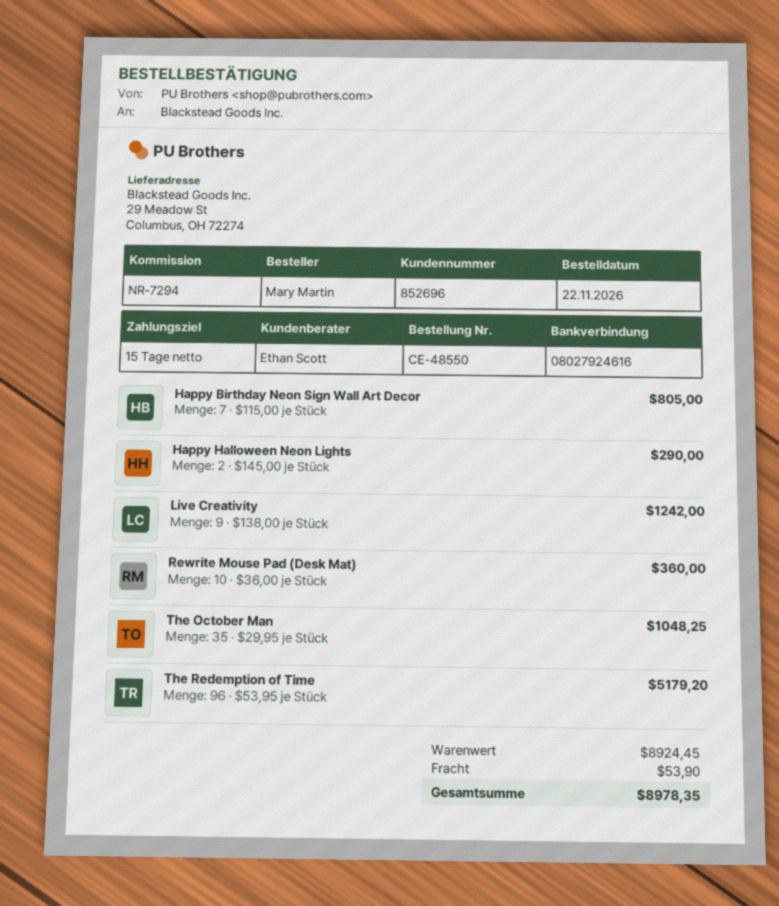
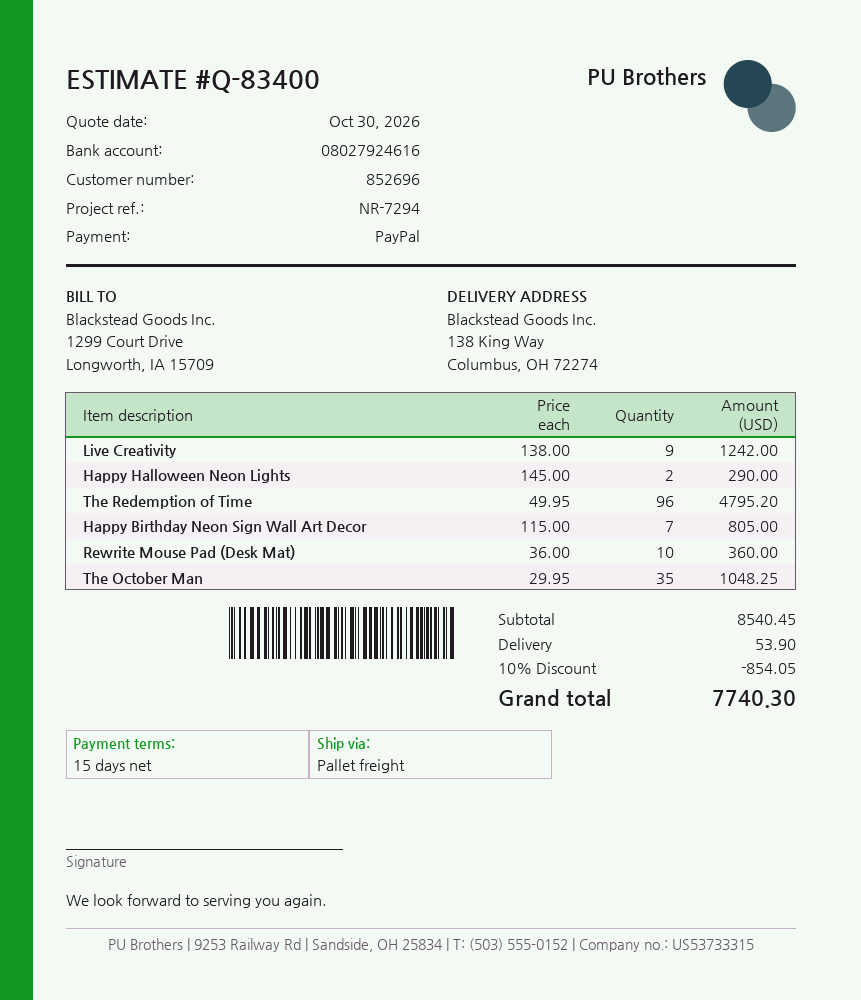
ship to: 29 Meadow St, Columbus, OH 72274 -> 138 King Way, Columbus, OH 72274
The Redemption of Time: 96 x 53.95 = 5179.20 -> 96 x 49.95 = 4795.20
subtotal: 8924.45 -> 8540.45
discount: none -> 10% = 854.05
total: 8978.35 -> 7740.30

